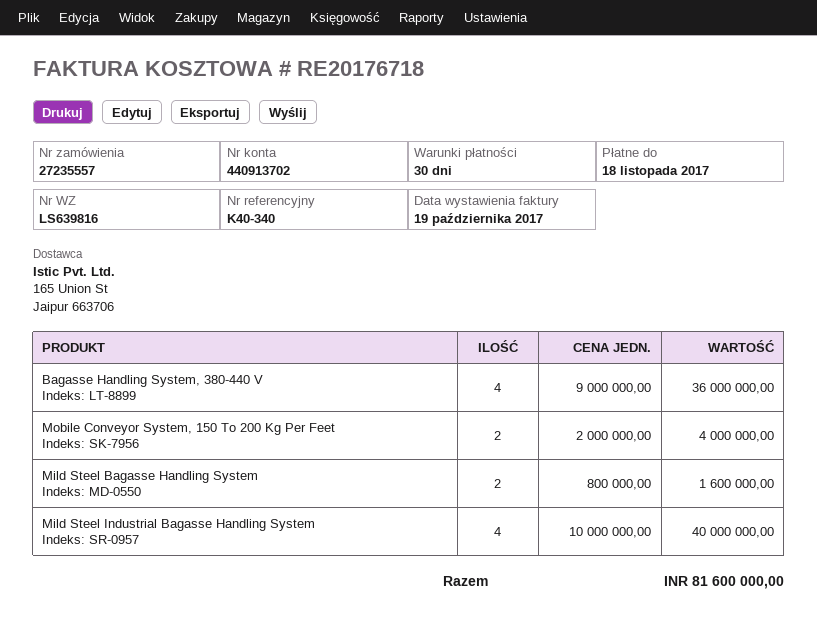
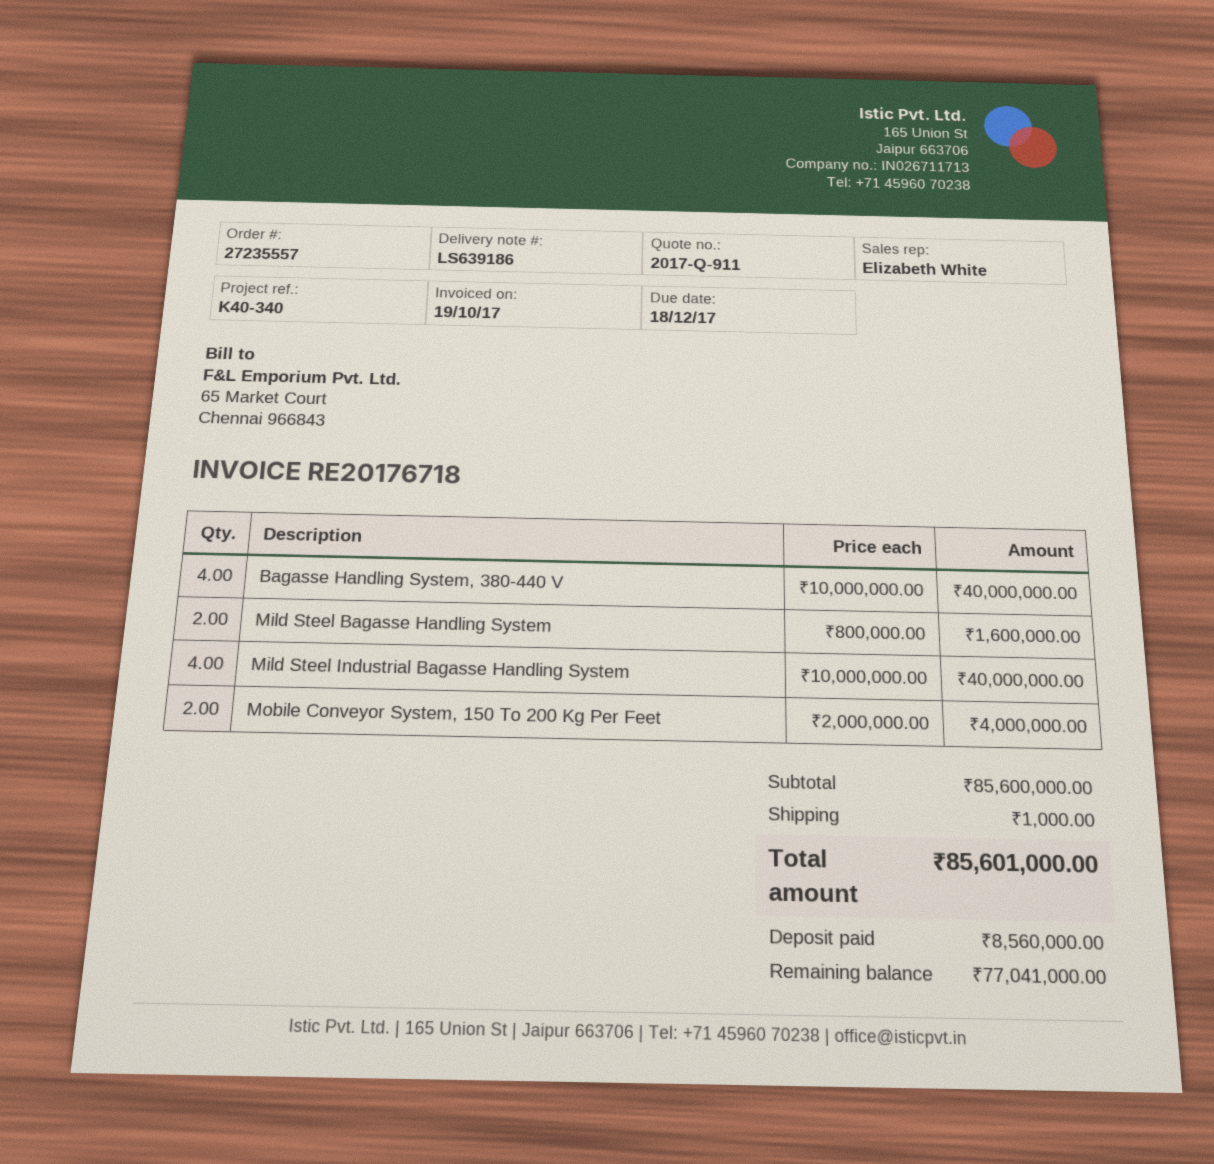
delivery note number: LS639816 -> LS639186
due date: 2017-11-18 -> 2017-12-18
Bagasse Handling System, 380-440 V: 4 x 9000000.00 = 36000000.00 -> 4 x 10000000.00 = 40000000.00
shipping: none -> 1000.00
total: 81600000.00 -> 85601000.00

